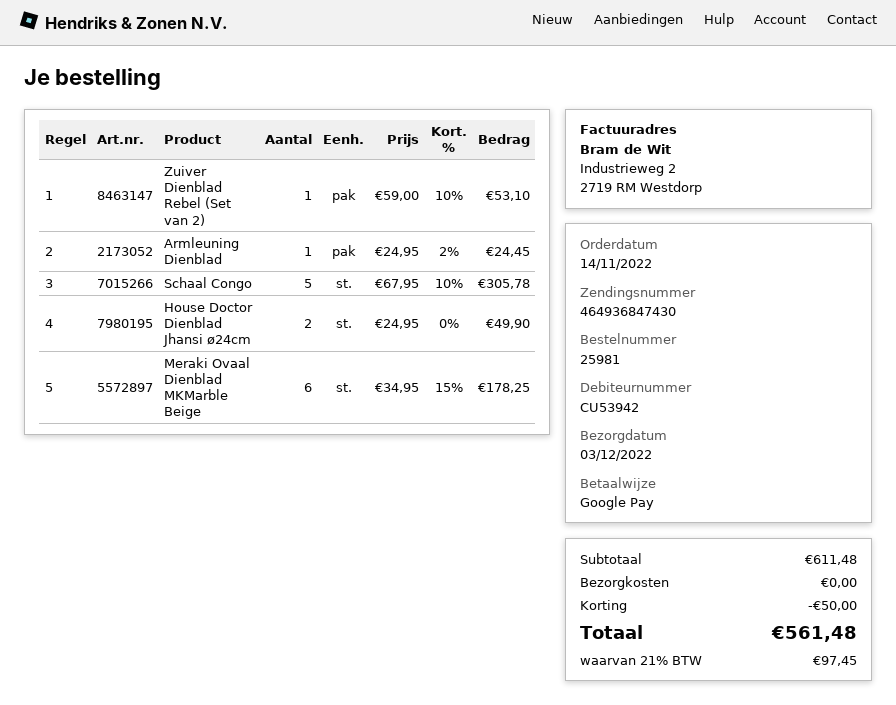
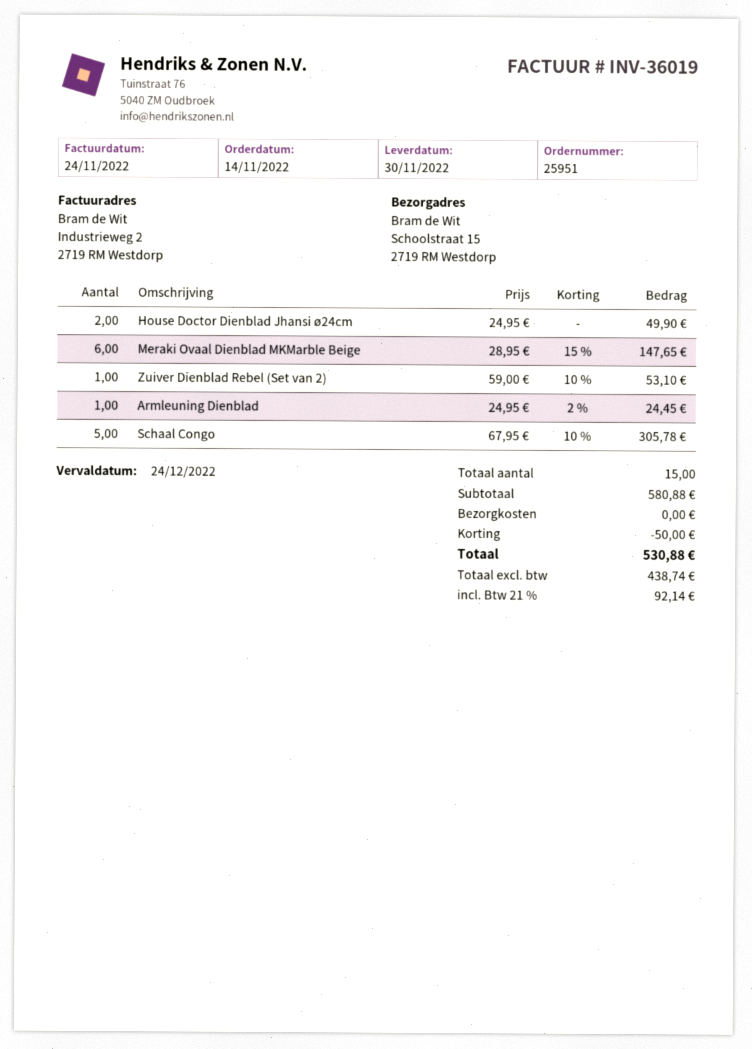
order number: 25981 -> 25951
delivery date: 2022-12-03 -> 2022-11-30
Meraki Ovaal Dienblad MKMarble Beige: 6 x 34.95 - 15% = 178.25 -> 6 x 28.95 - 15% = 147.65
subtotal: 611.48 -> 580.88
tax: 21% = 97.45 -> 21% = 92.14
total: 561.48 -> 530.88

